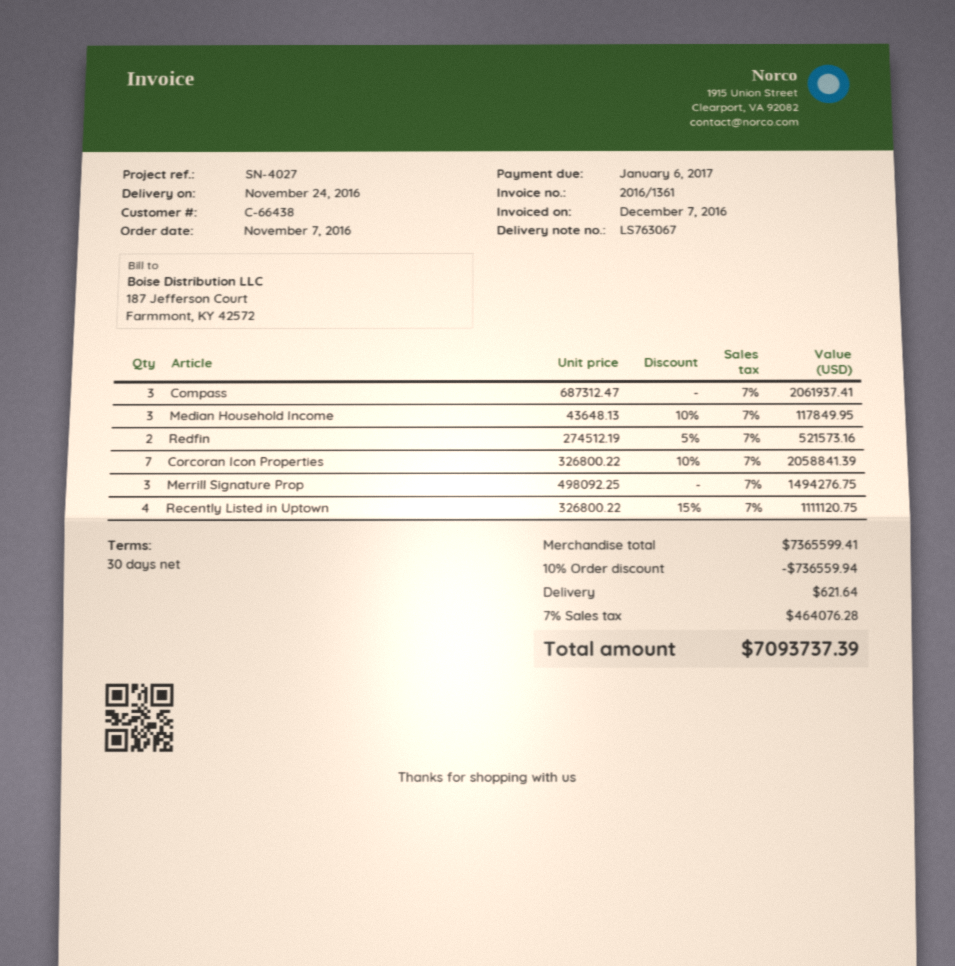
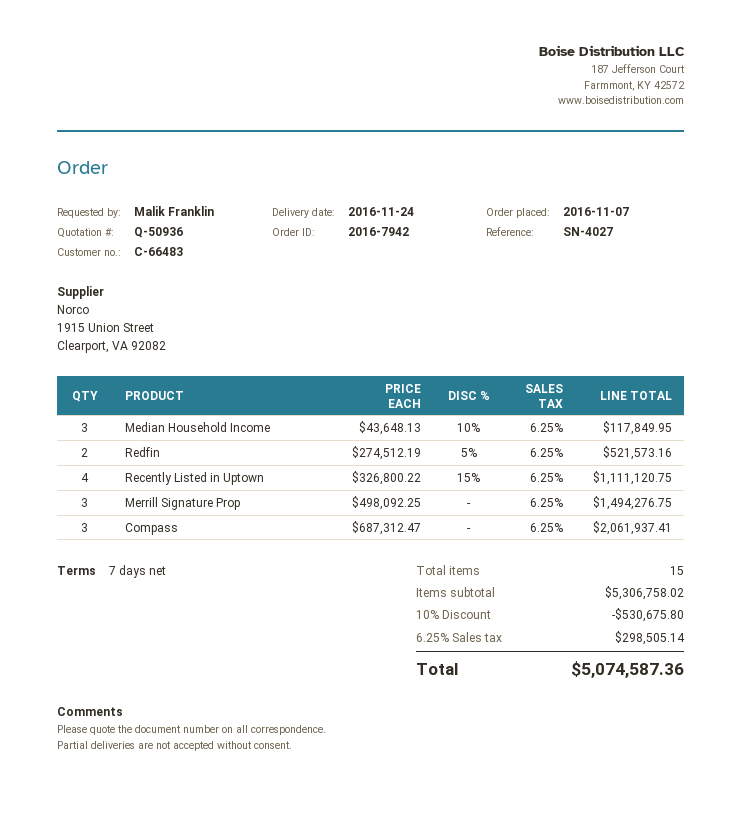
payment terms: 30 days -> 7 days
customer number: C-66438 -> C-66483
Corcoran Icon Properties: 7 x 326800.22 - 10% = 2058841.39 -> none
subtotal: 7365599.41 -> 5306758.02
discount: 10% = 736559.94 -> 10% = 530675.80
shipping: 621.64 -> none
tax: 7% = 464076.28 -> 6.25% = 298505.14
total: 7093737.39 -> 5074587.36

